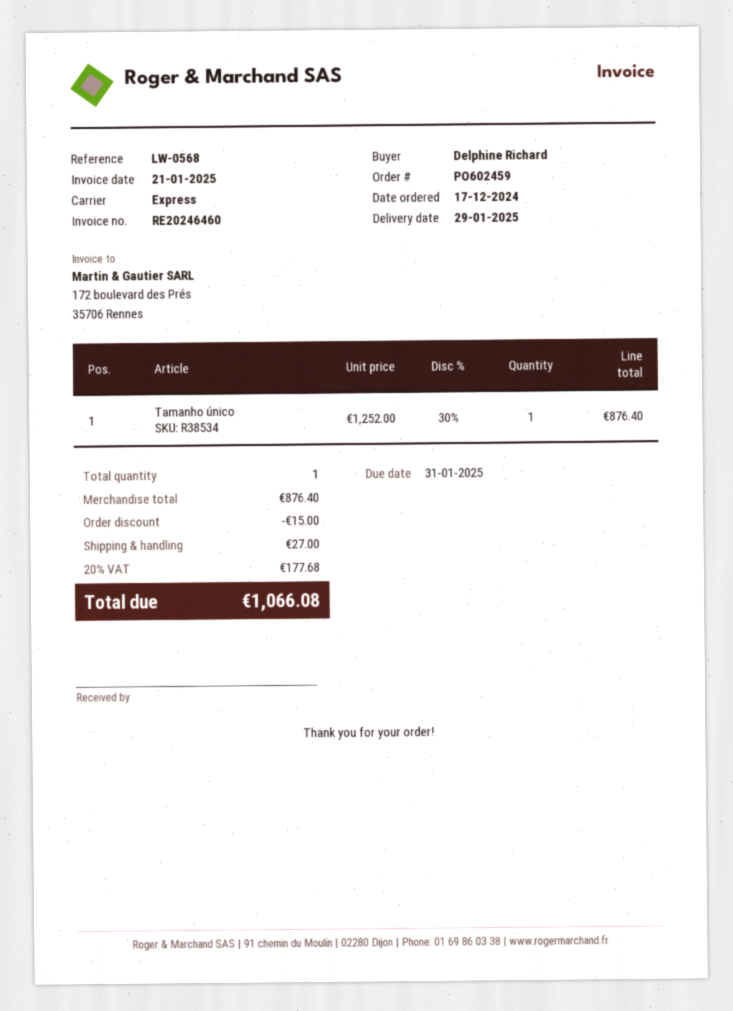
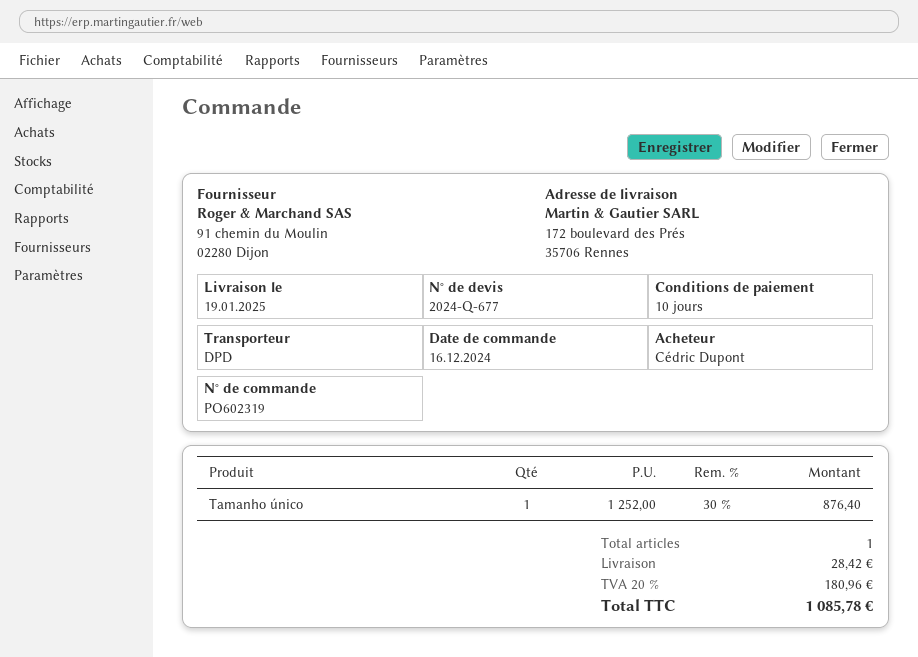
order number: PO602459 -> PO602319
order date: 2024-12-17 -> 2024-12-16
delivery date: 2025-01-29 -> 2025-01-19
ordered by: Delphine Richard -> Cédric Dupont
shipping method: express -> DPD
discount: 15.00 -> none
shipping: 27.00 -> 28.42
tax: 20% = 177.68 -> 20% = 180.96
total: 1066.08 -> 1085.78

